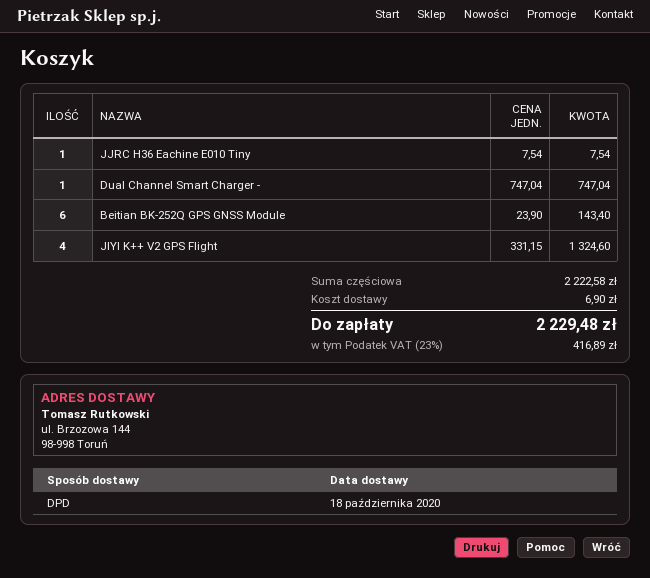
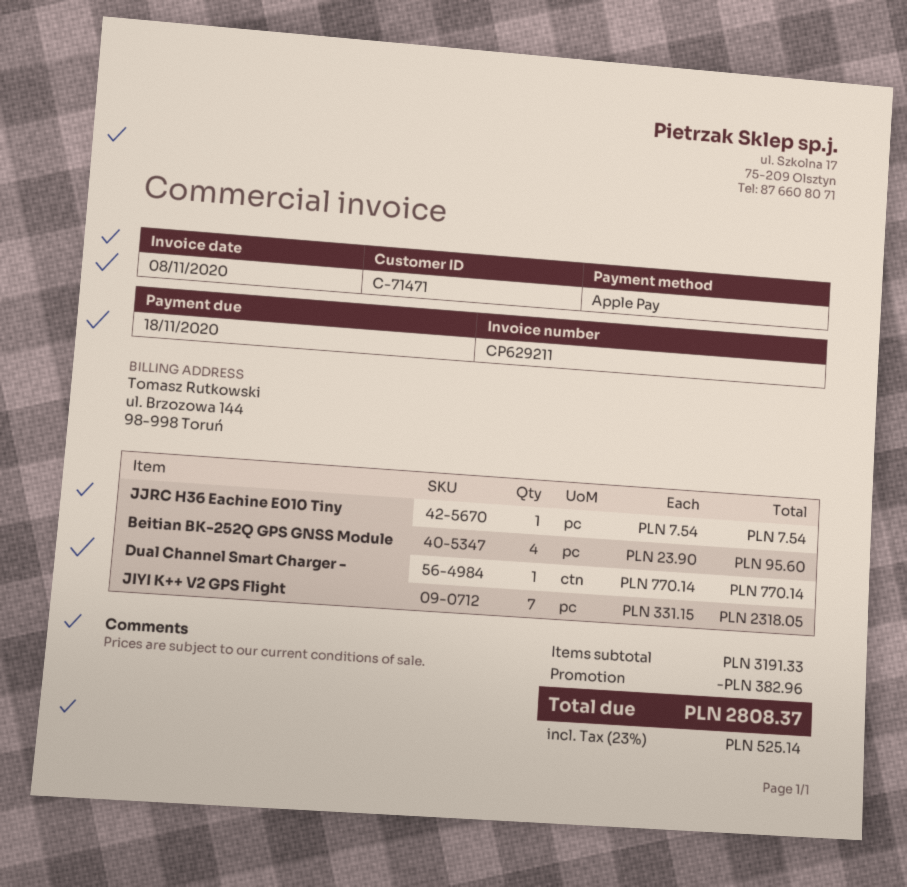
Dual Channel Smart Charger -: 1 x 747.04 = 747.04 -> 1 x 770.14 = 770.14
Beitian BK-252Q GPS GNSS Module: 6 x 23.90 = 143.40 -> 4 x 23.90 = 95.60
JIYI K++ V2 GPS Flight: 4 x 331.15 = 1324.60 -> 7 x 331.15 = 2318.05
subtotal: 2222.58 -> 3191.33
discount: none -> 382.96
shipping: 6.90 -> none
tax: 23% = 416.89 -> 23% = 525.14
total: 2229.48 -> 2808.37

